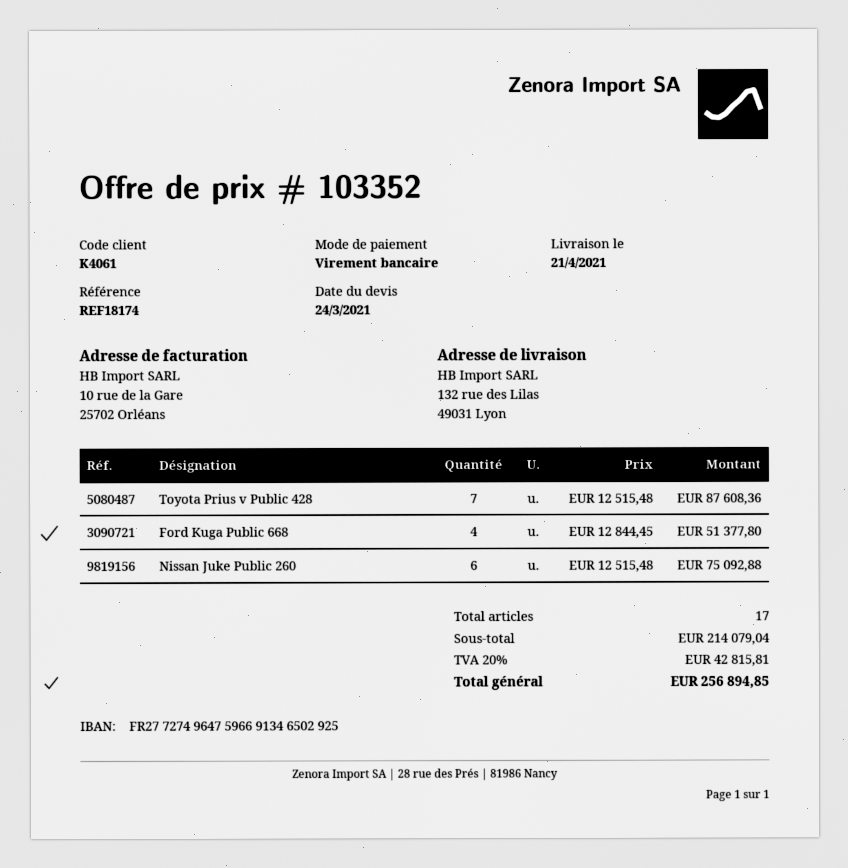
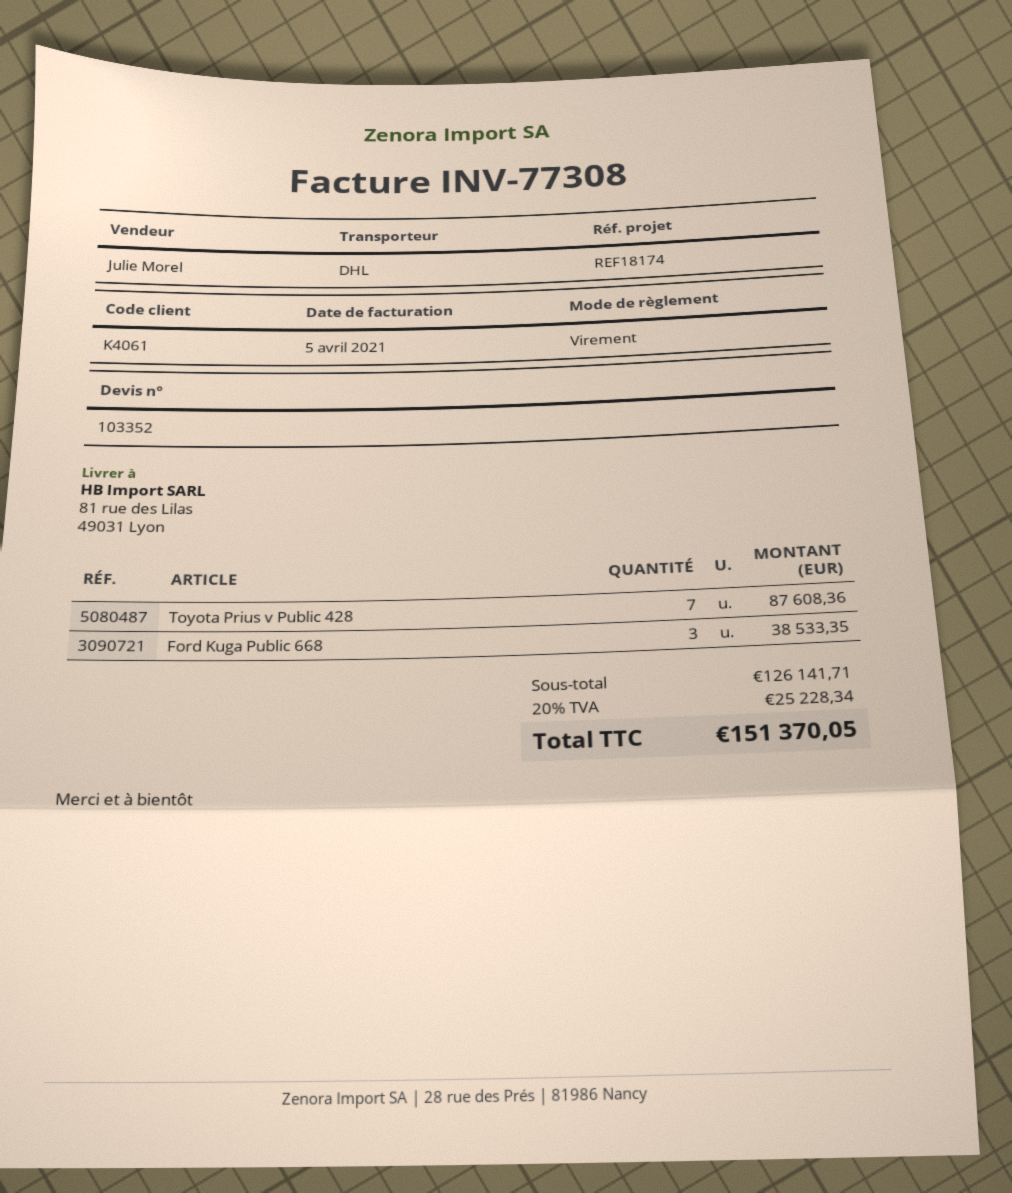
ship to: 132 rue des Lilas, 49031 Lyon -> 81 rue des Lilas, 49031 Lyon
Ford Kuga Public 668: 4 for 51377.80 -> 3 for 38533.35
Nissan Juke Public 260: 6 for 75092.88 -> none
subtotal: 214079.04 -> 126141.71
tax: 20% = 42815.81 -> 20% = 25228.34
total: 256894.85 -> 151370.05

